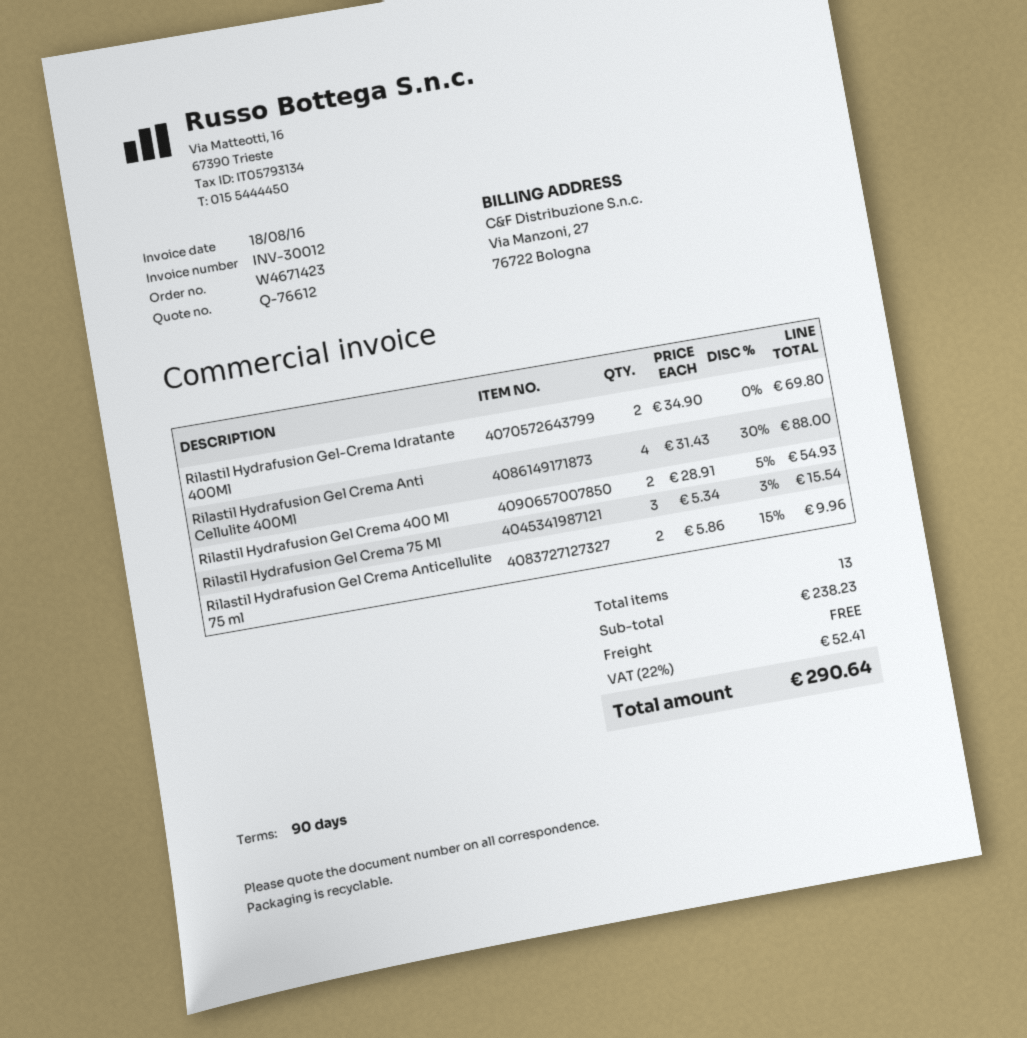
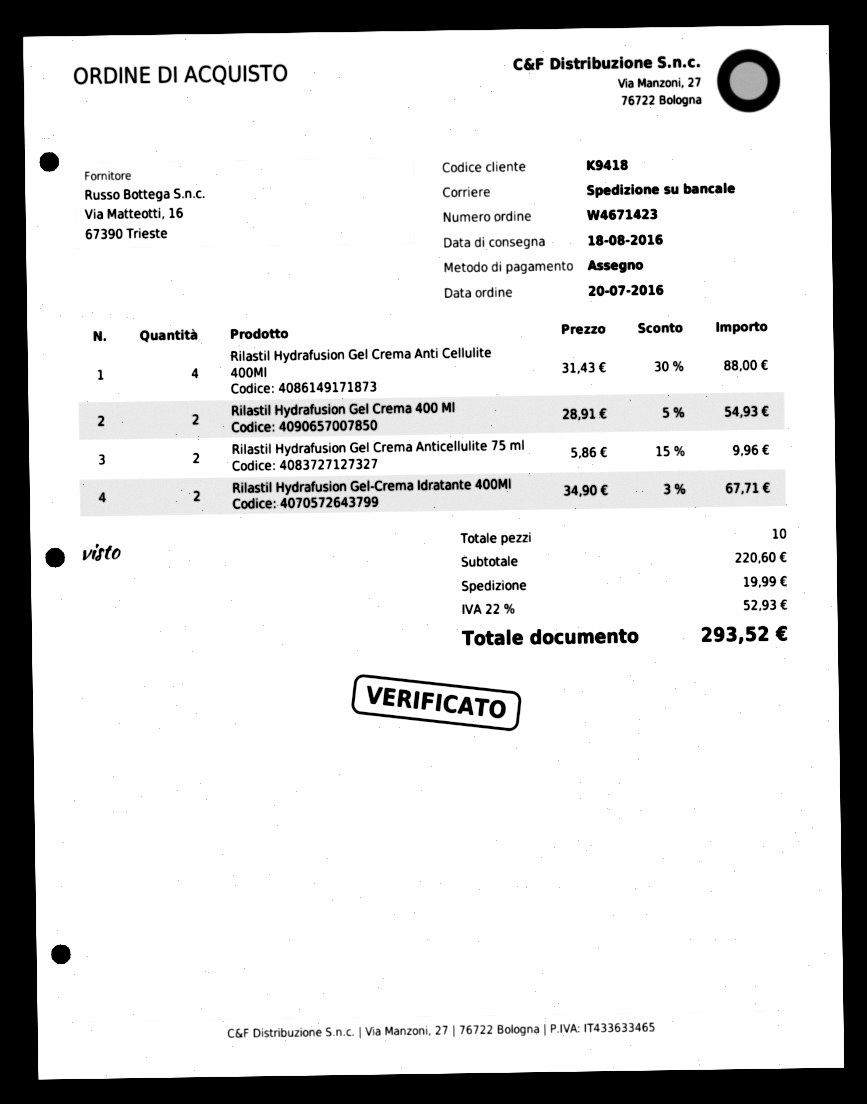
Rilastil Hydrafusion Gel-Crema Idratante 400Ml: 2 x 34.90 = 69.80 -> 2 x 34.90 - 3% = 67.71
Rilastil Hydrafusion Gel Crema 75 Ml: 3 x 5.34 - 3% = 15.54 -> none
total quantity: 13 -> 10
subtotal: 238.23 -> 220.60
shipping: 0.00 -> 19.99
tax: 22% = 52.41 -> 22% = 52.93
total: 290.64 -> 293.52

